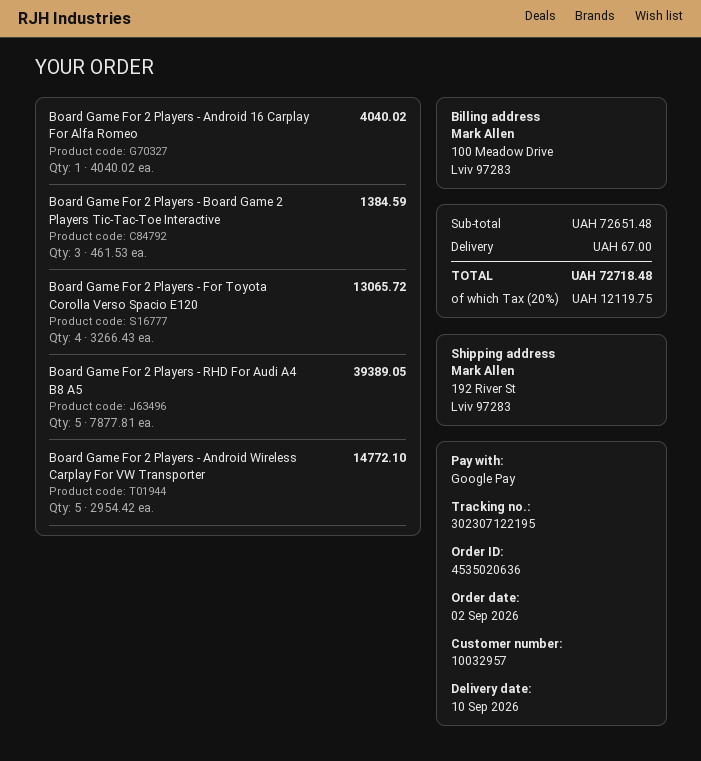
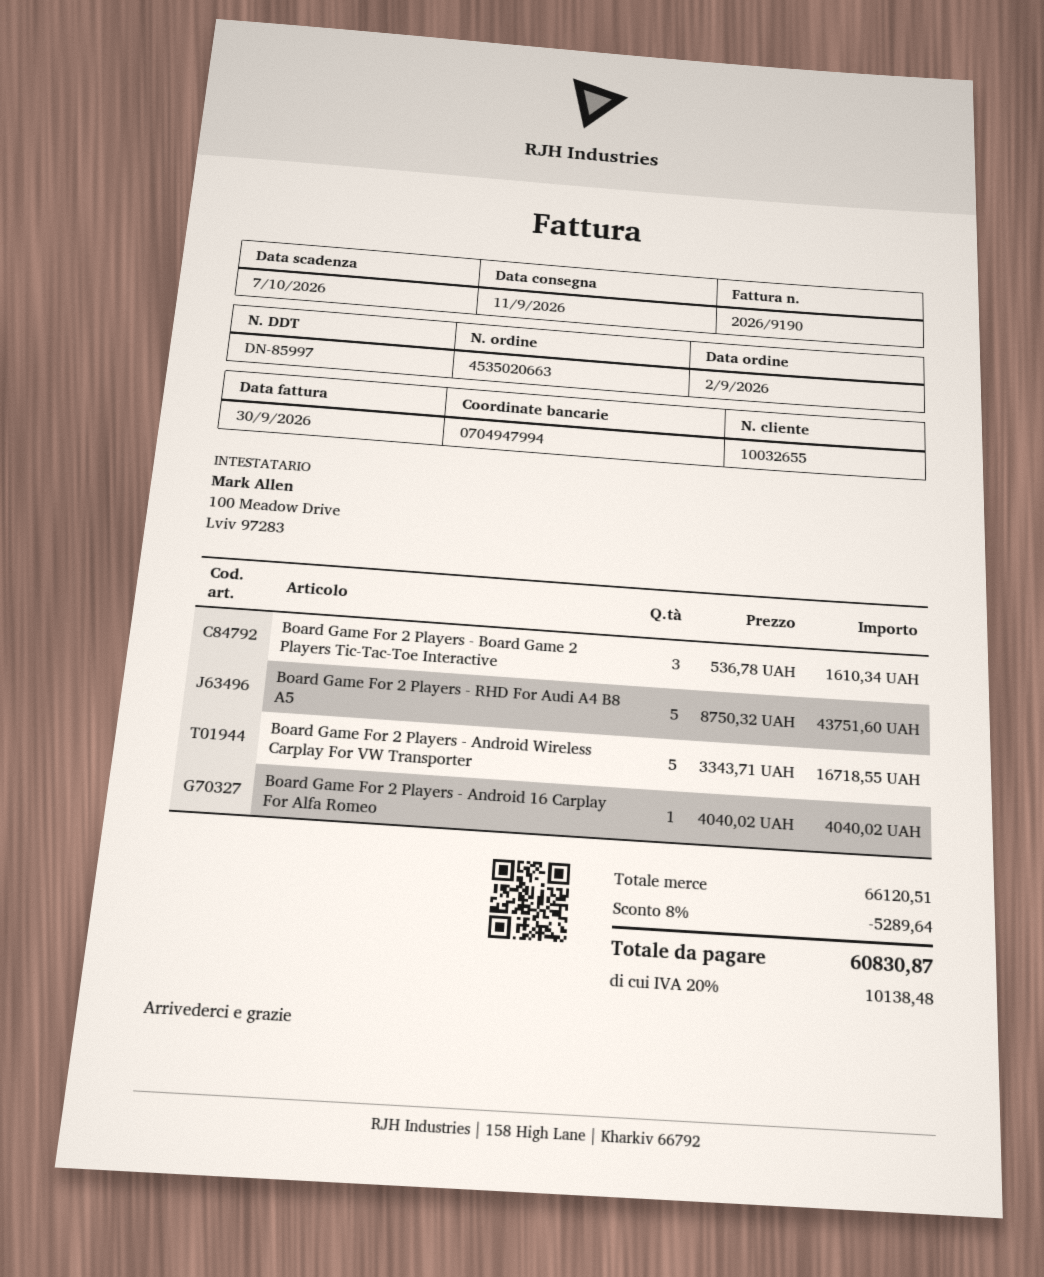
order number: 4535020636 -> 4535020663
delivery date: 2026-09-10 -> 2026-09-11
customer number: 10032957 -> 10032655
Board Game For 2 Players - Board Game 2 Players Tic-Tac-Toe Interactive: 3 x 461.53 = 1384.59 -> 3 x 536.78 = 1610.34
Board Game For 2 Players - For Toyota Corolla Verso Spacio E120: 4 x 3266.43 = 13065.72 -> none
Board Game For 2 Players - RHD For Audi A4 B8 A5: 5 x 7877.81 = 39389.05 -> 5 x 8750.32 = 43751.60
Board Game For 2 Players - Android Wireless Carplay For VW Transporter: 5 x 2954.42 = 14772.10 -> 5 x 3343.71 = 16718.55
subtotal: 72651.48 -> 66120.51
discount: none -> 8% = 5289.64
shipping: 67.00 -> none
tax: 20% = 12119.75 -> 20% = 10138.48
total: 72718.48 -> 60830.87

